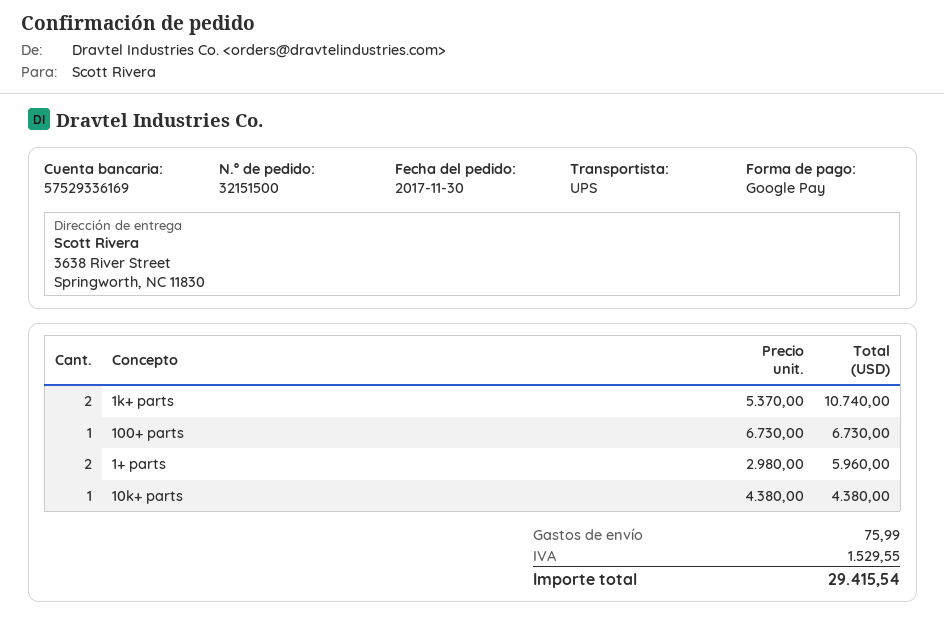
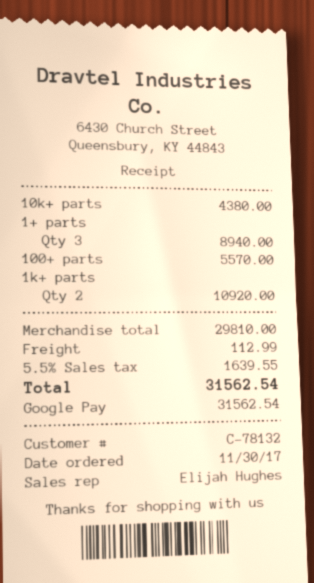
1k+ parts: 2 for 10740.00 -> 2 for 10920.00
100+ parts: 1 for 6730.00 -> 1 for 5570.00
1+ parts: 2 for 5960.00 -> 3 for 8940.00
shipping: 75.99 -> 112.99
tax: 1529.55 -> 1639.55
total: 29415.54 -> 31562.54

